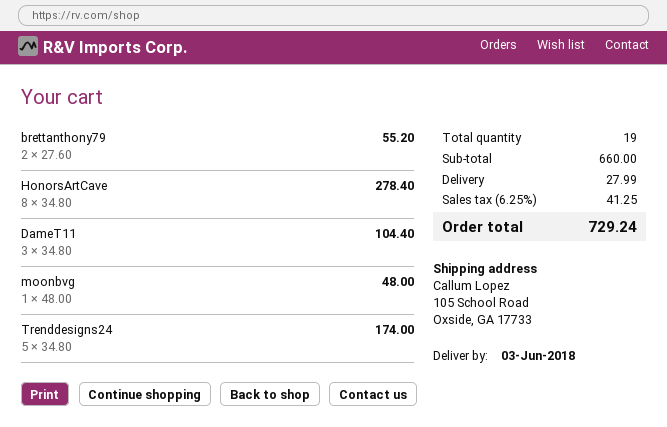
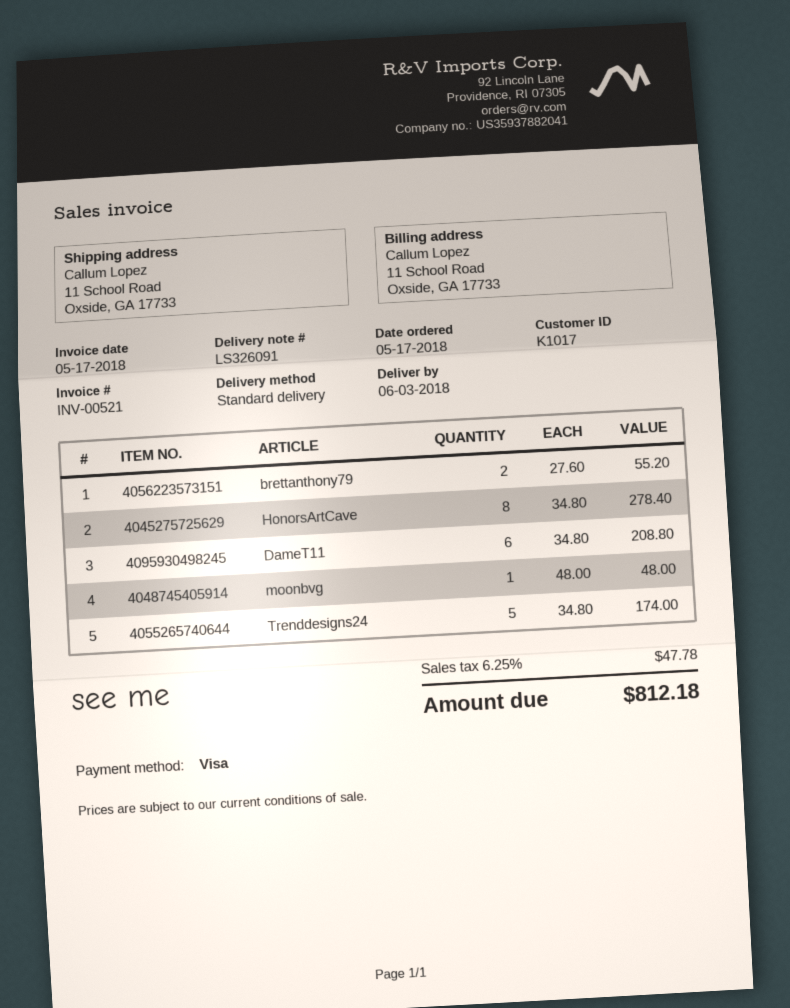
ship to: 105 School Road, Oxside, GA 17733 -> 11 School Road, Oxside, GA 17733
DameT11: 3 x 34.80 = 104.40 -> 6 x 34.80 = 208.80
shipping: 27.99 -> none
tax: 6.25% = 41.25 -> 6.25% = 47.78
total: 729.24 -> 812.18

